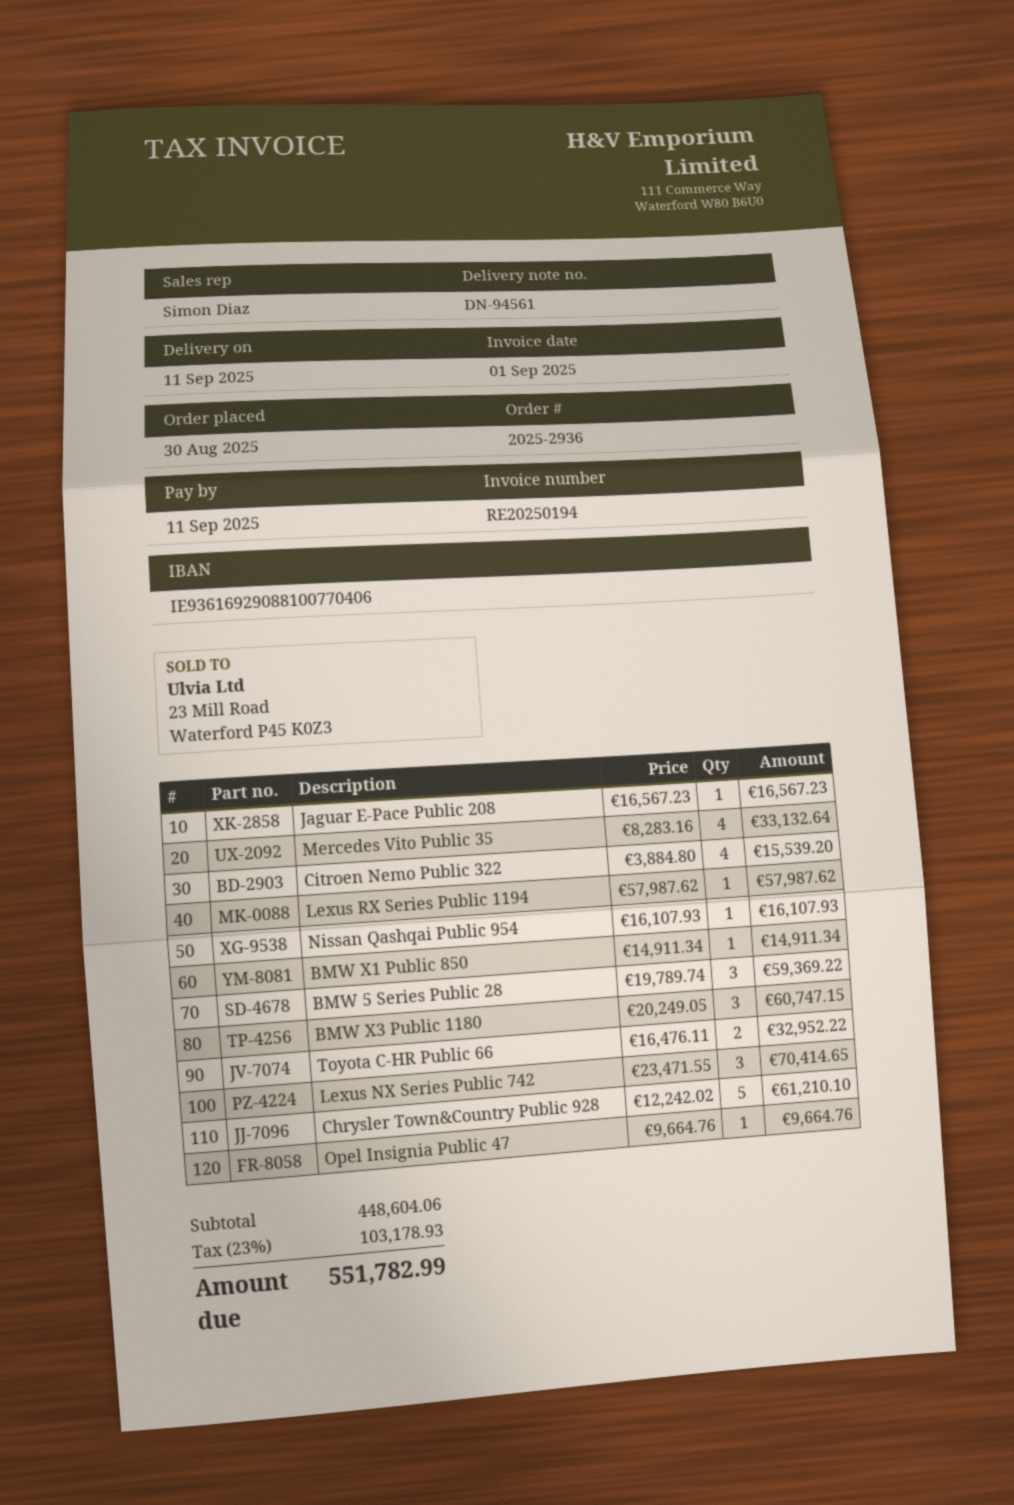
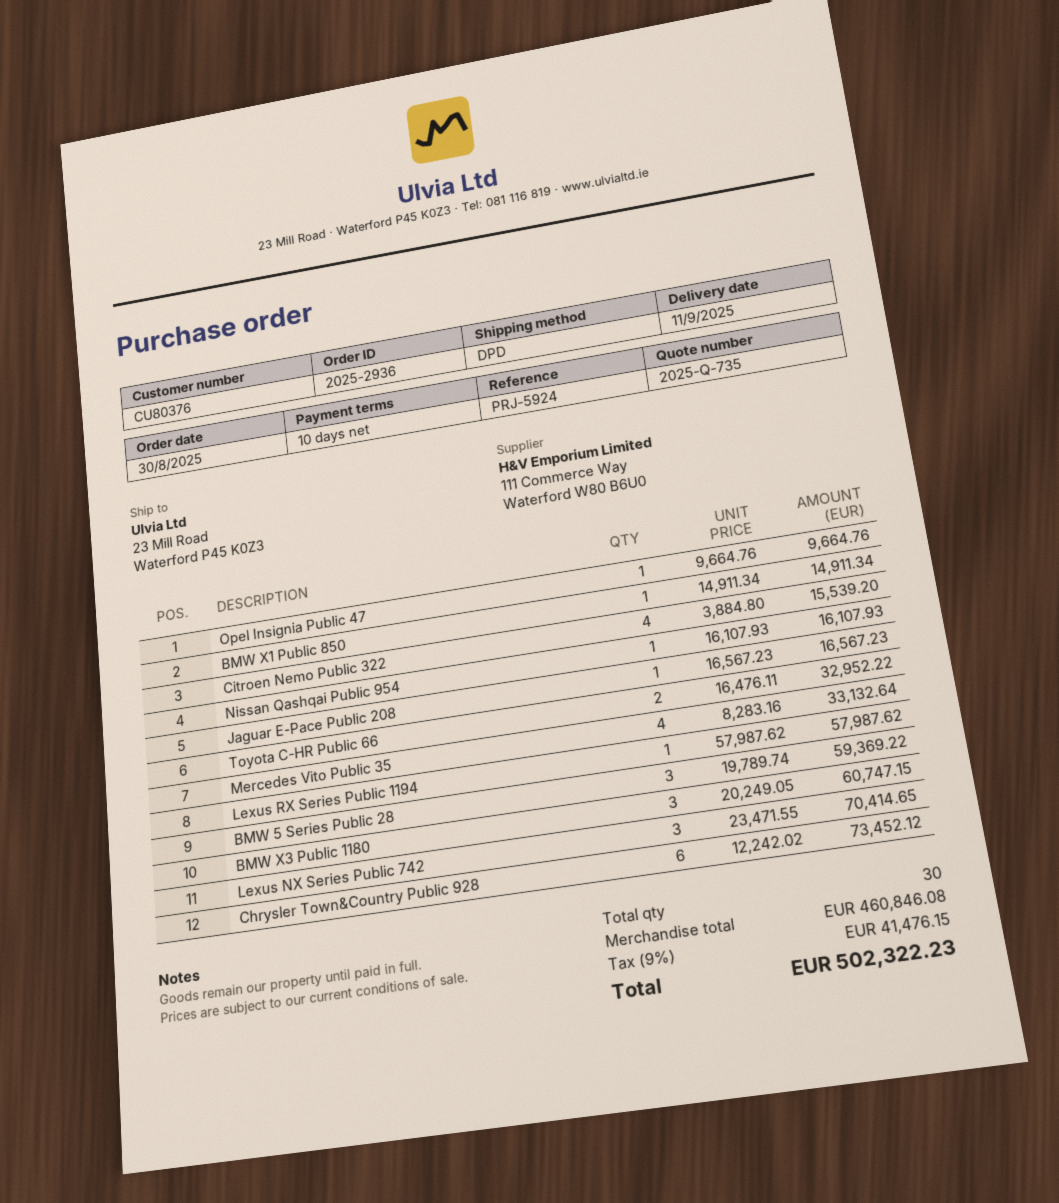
Chrysler Town&Country Public 928: 5 x 12242.02 = 61210.10 -> 6 x 12242.02 = 73452.12
subtotal: 448604.06 -> 460846.08
tax: 23% = 103178.93 -> 9% = 41476.15
total: 551782.99 -> 502322.23

